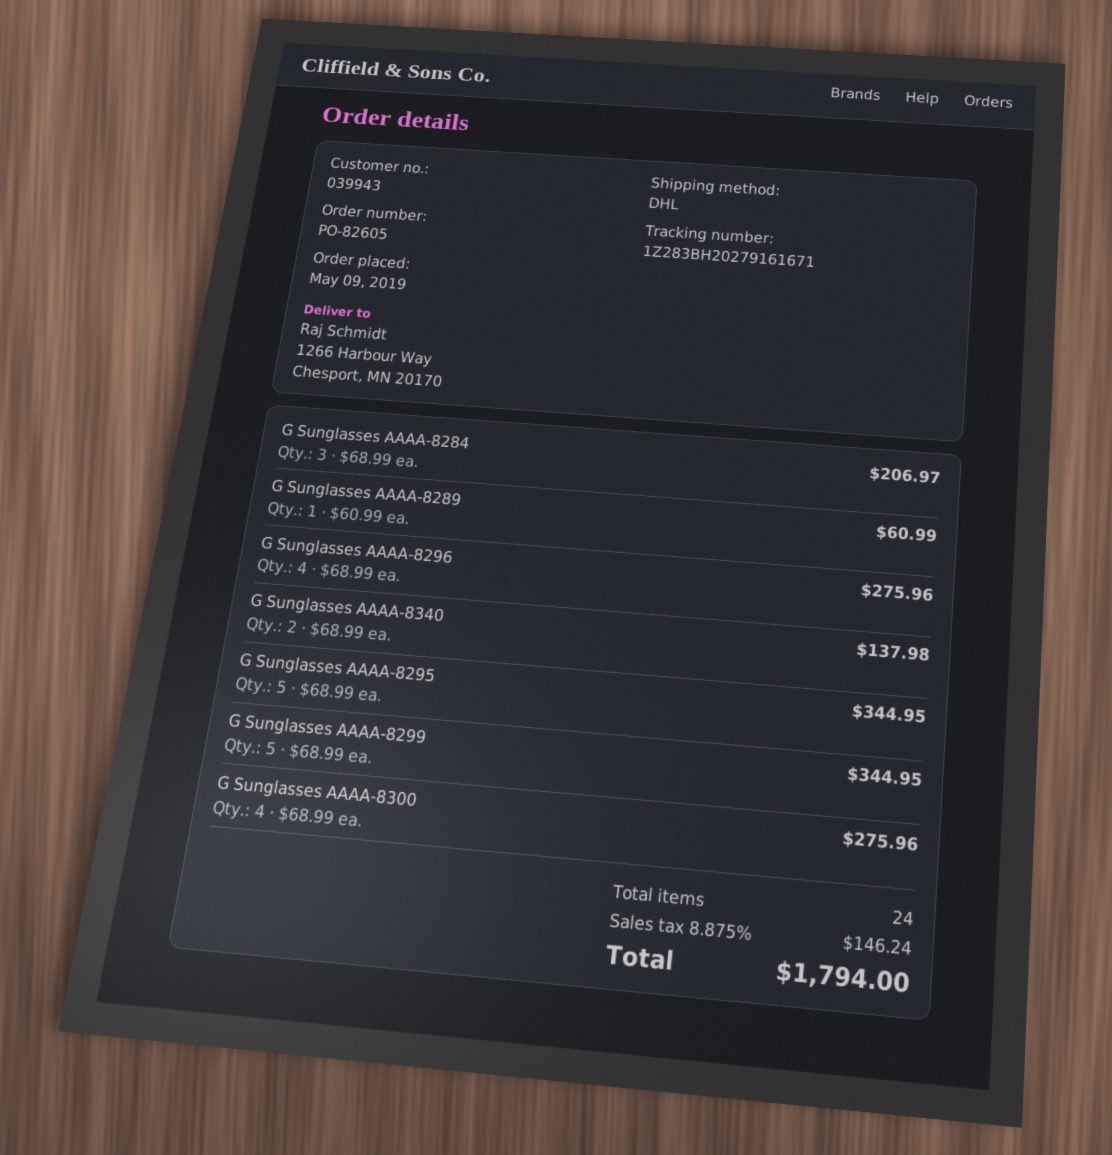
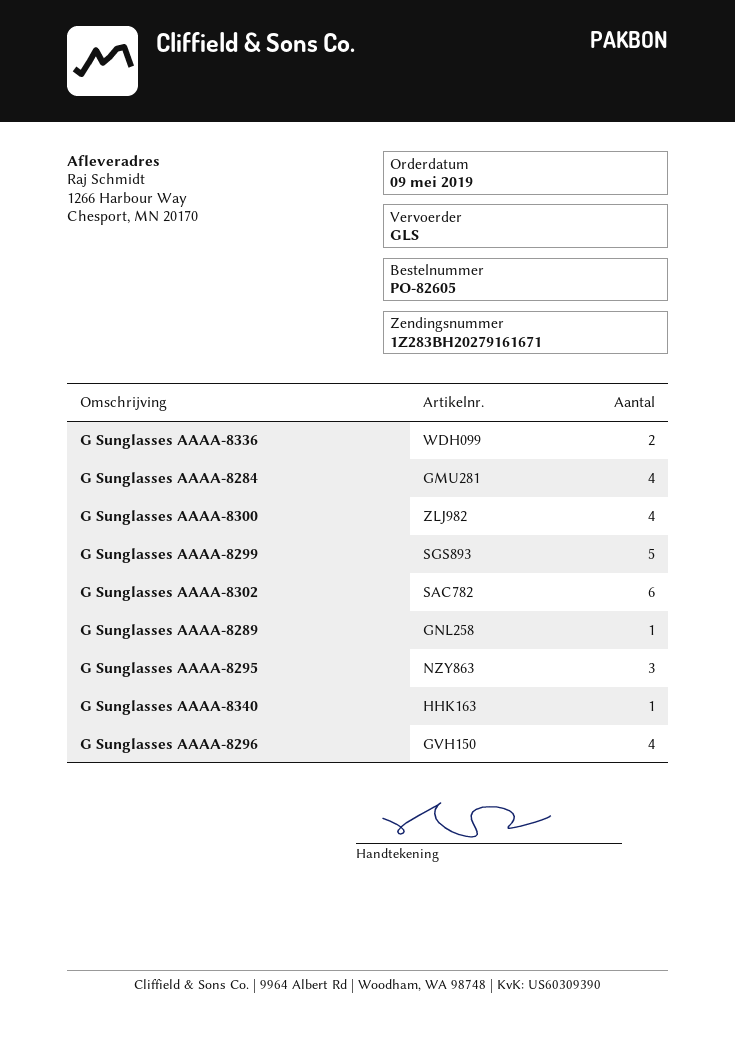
shipping method: DHL -> GLS
G Sunglasses AAAA-8284: 3 -> 4
G Sunglasses AAAA-8340: 2 -> 1
G Sunglasses AAAA-8295: 5 -> 3
G Sunglasses AAAA-8336: none -> 2
G Sunglasses AAAA-8302: none -> 6

